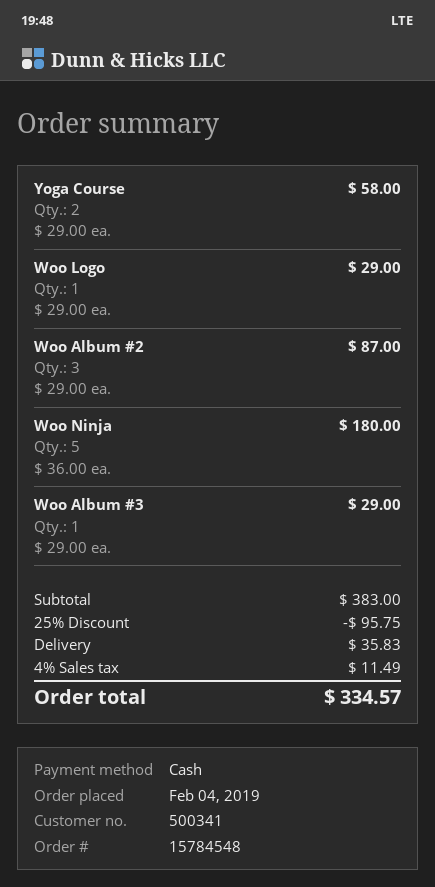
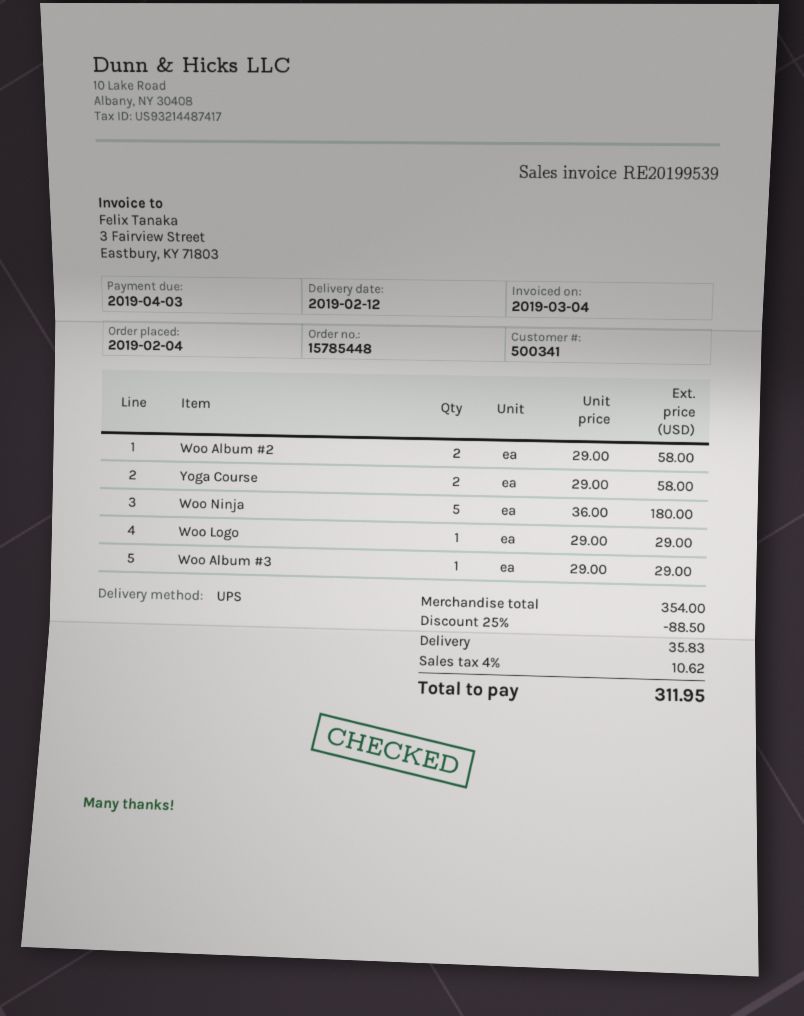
order number: 15784548 -> 15785448
Woo Album #2: 3 x 29.00 = 87.00 -> 2 x 29.00 = 58.00
subtotal: 383.00 -> 354.00
discount: 25% = 95.75 -> 25% = 88.50
tax: 4% = 11.49 -> 4% = 10.62
total: 334.57 -> 311.95

